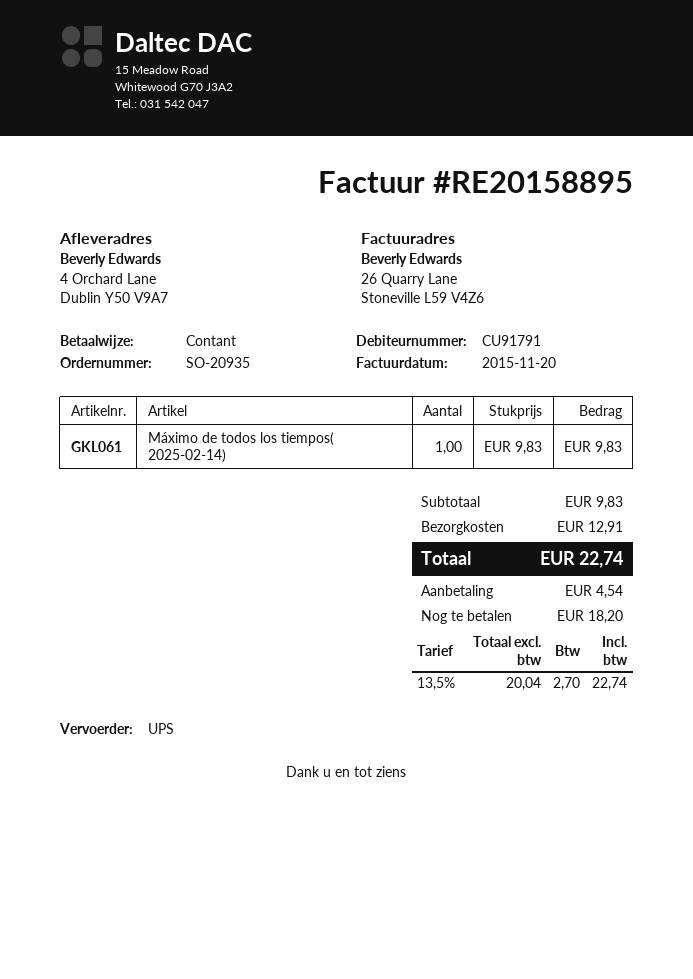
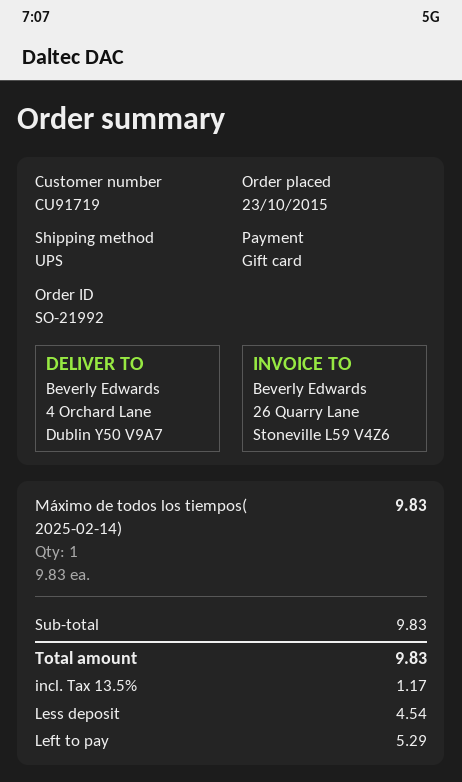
order number: SO-20935 -> SO-21992
customer number: CU91791 -> CU91719
payment method: cash -> gift card
shipping: 12.91 -> none
tax: 13.5% = 2.70 -> 13.5% = 1.17
total: 22.74 -> 9.83
balance: 18.20 -> 5.29

